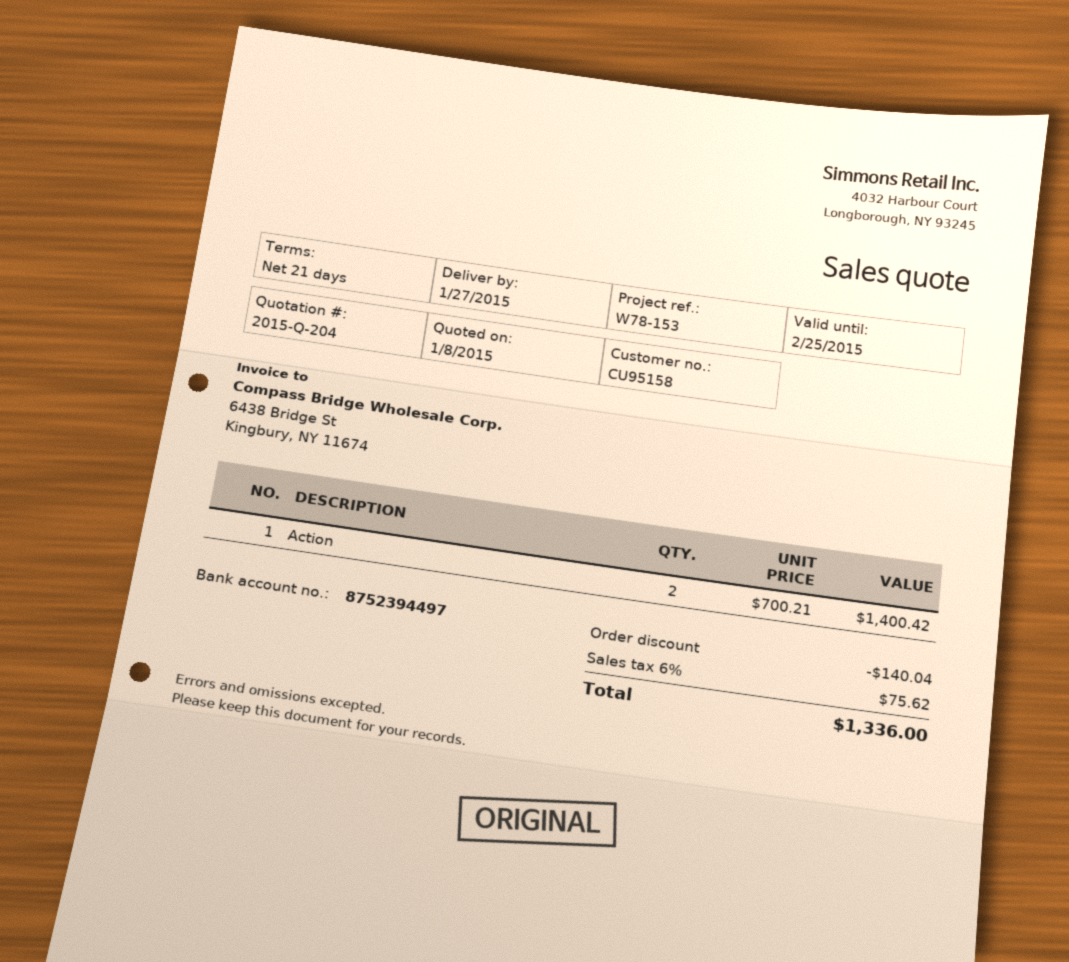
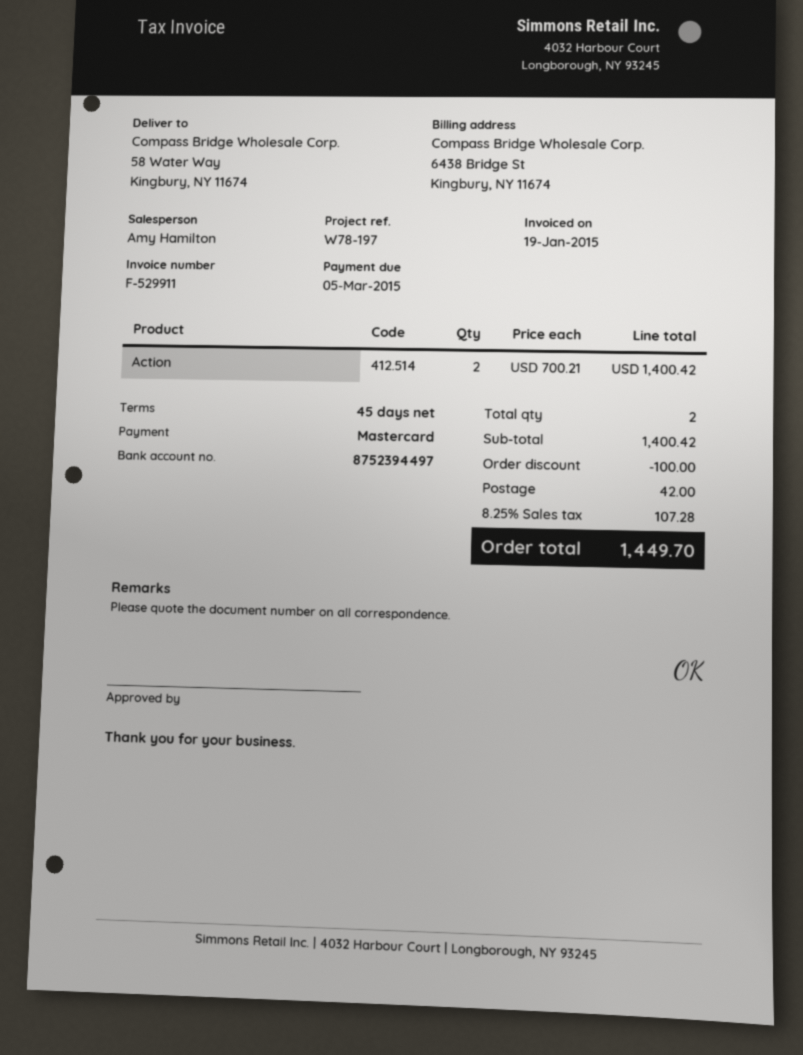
payment terms: 21 days -> 45 days
reference: W78-153 -> W78-197
discount: 140.04 -> 100.00
shipping: none -> 42.00
tax: 6% = 75.62 -> 8.25% = 107.28
total: 1336.00 -> 1449.70

